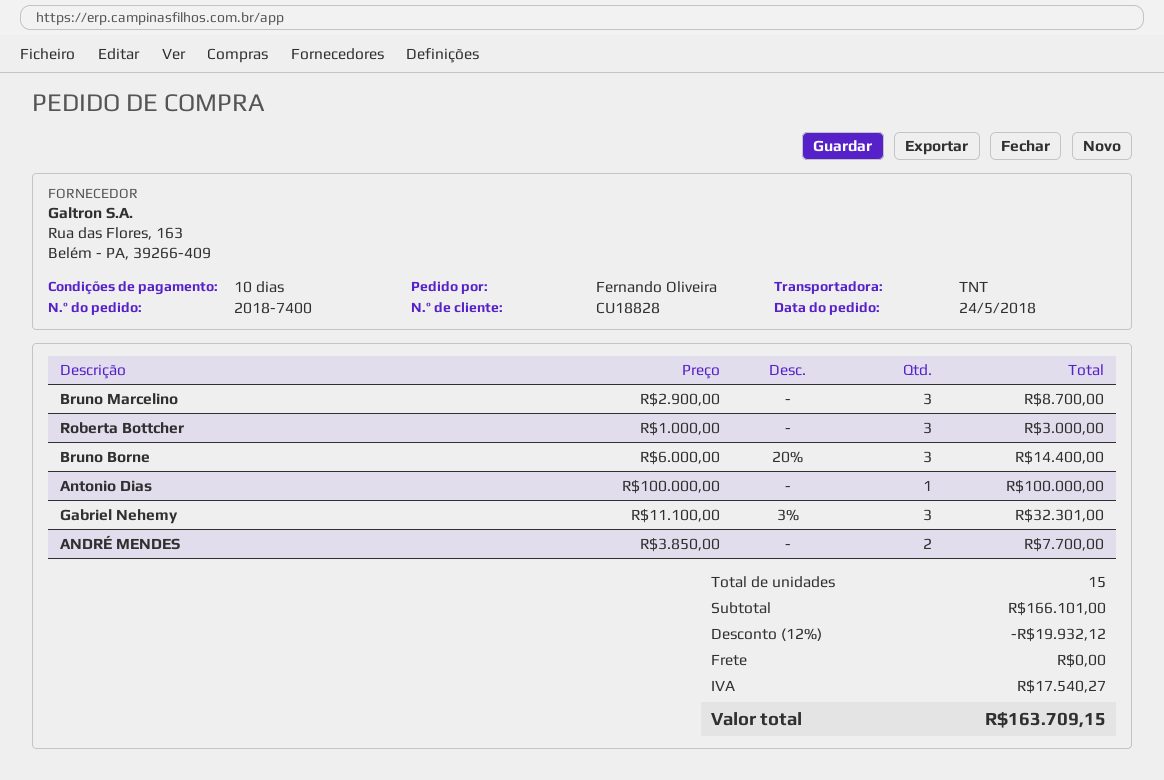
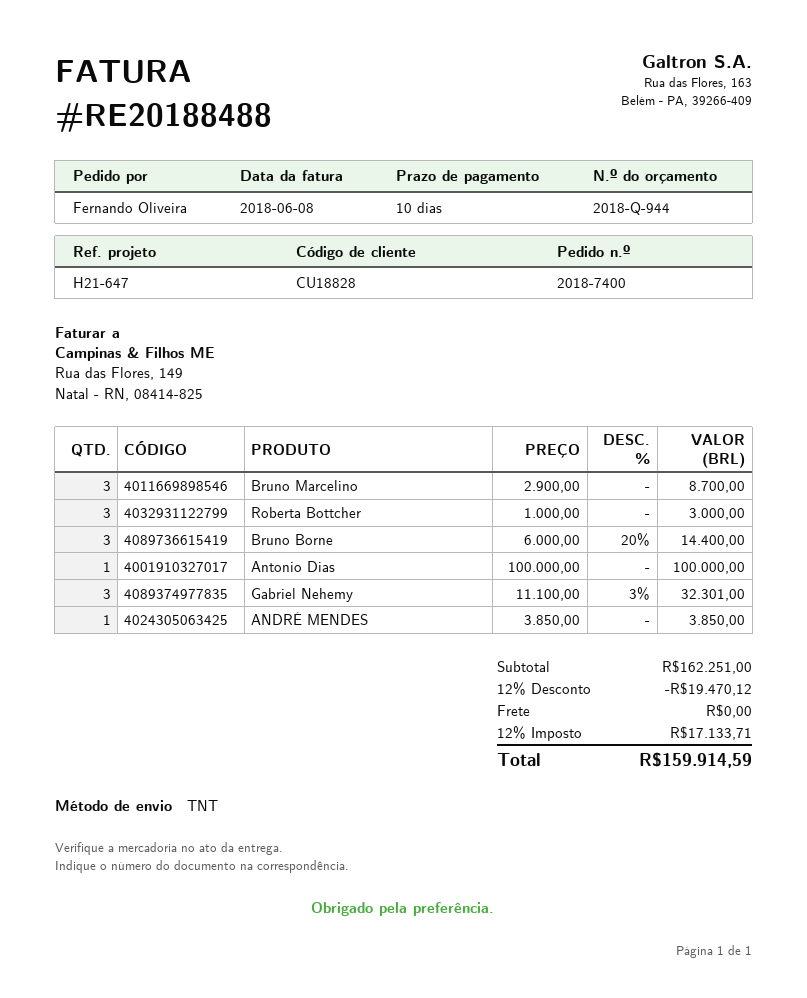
ANDRÉ MENDES: 2 x 3850.00 = 7700.00 -> 1 x 3850.00 = 3850.00
subtotal: 166101.00 -> 162251.00
discount: 12% = 19932.12 -> 12% = 19470.12
tax: 17540.27 -> 17133.71
total: 163709.15 -> 159914.59

